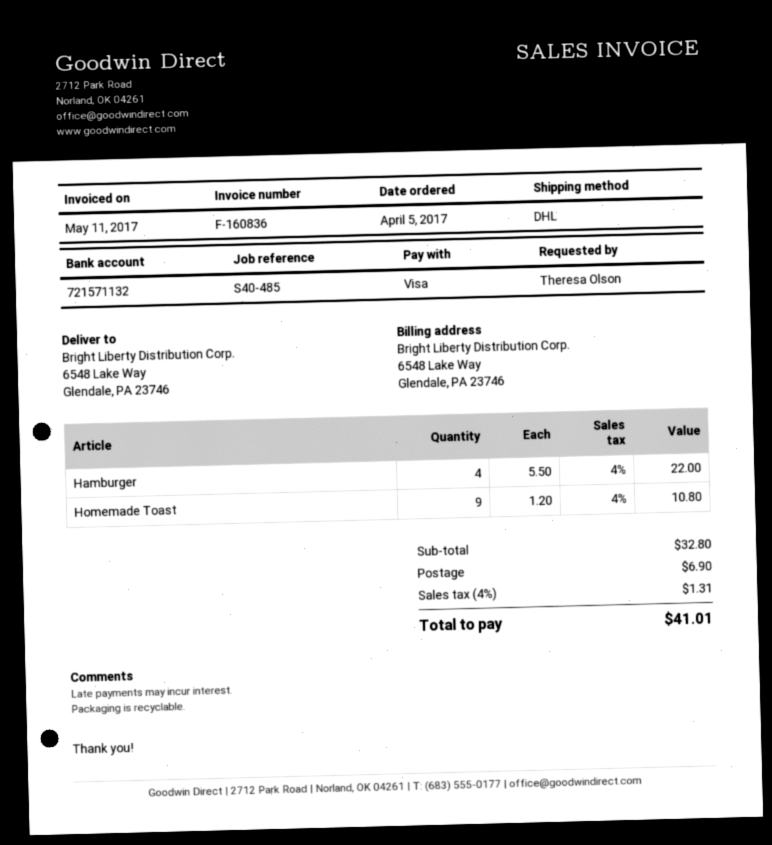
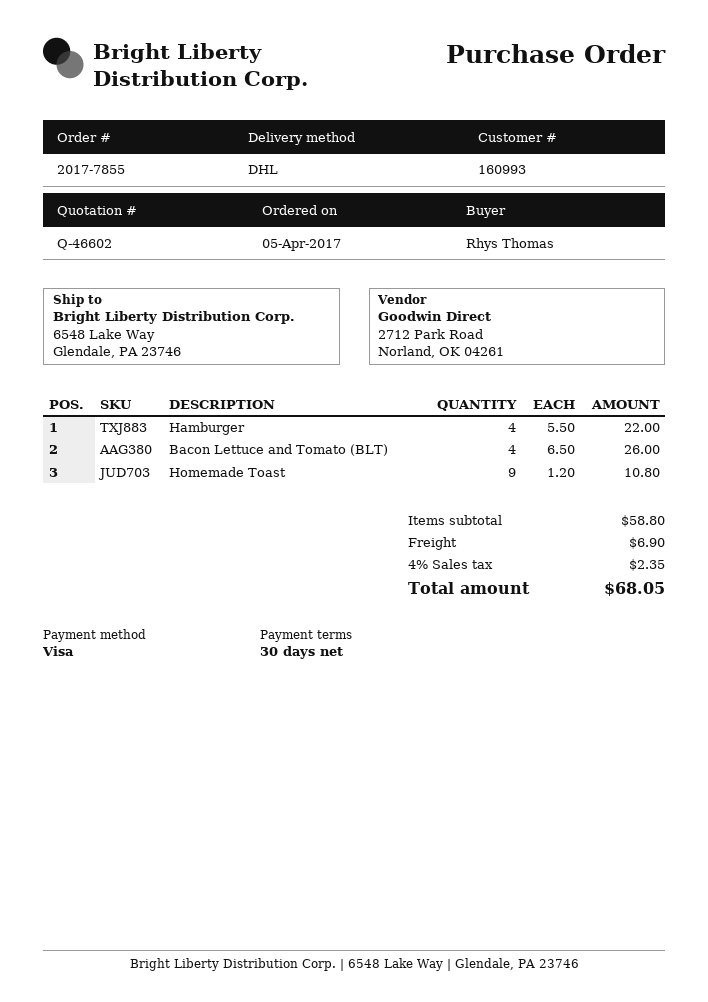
ordered by: Theresa Olson -> Rhys Thomas
Bacon Lettuce and Tomato (BLT): none -> 4 x 6.50 = 26.00
subtotal: 32.80 -> 58.80
tax: 4% = 1.31 -> 4% = 2.35
total: 41.01 -> 68.05

